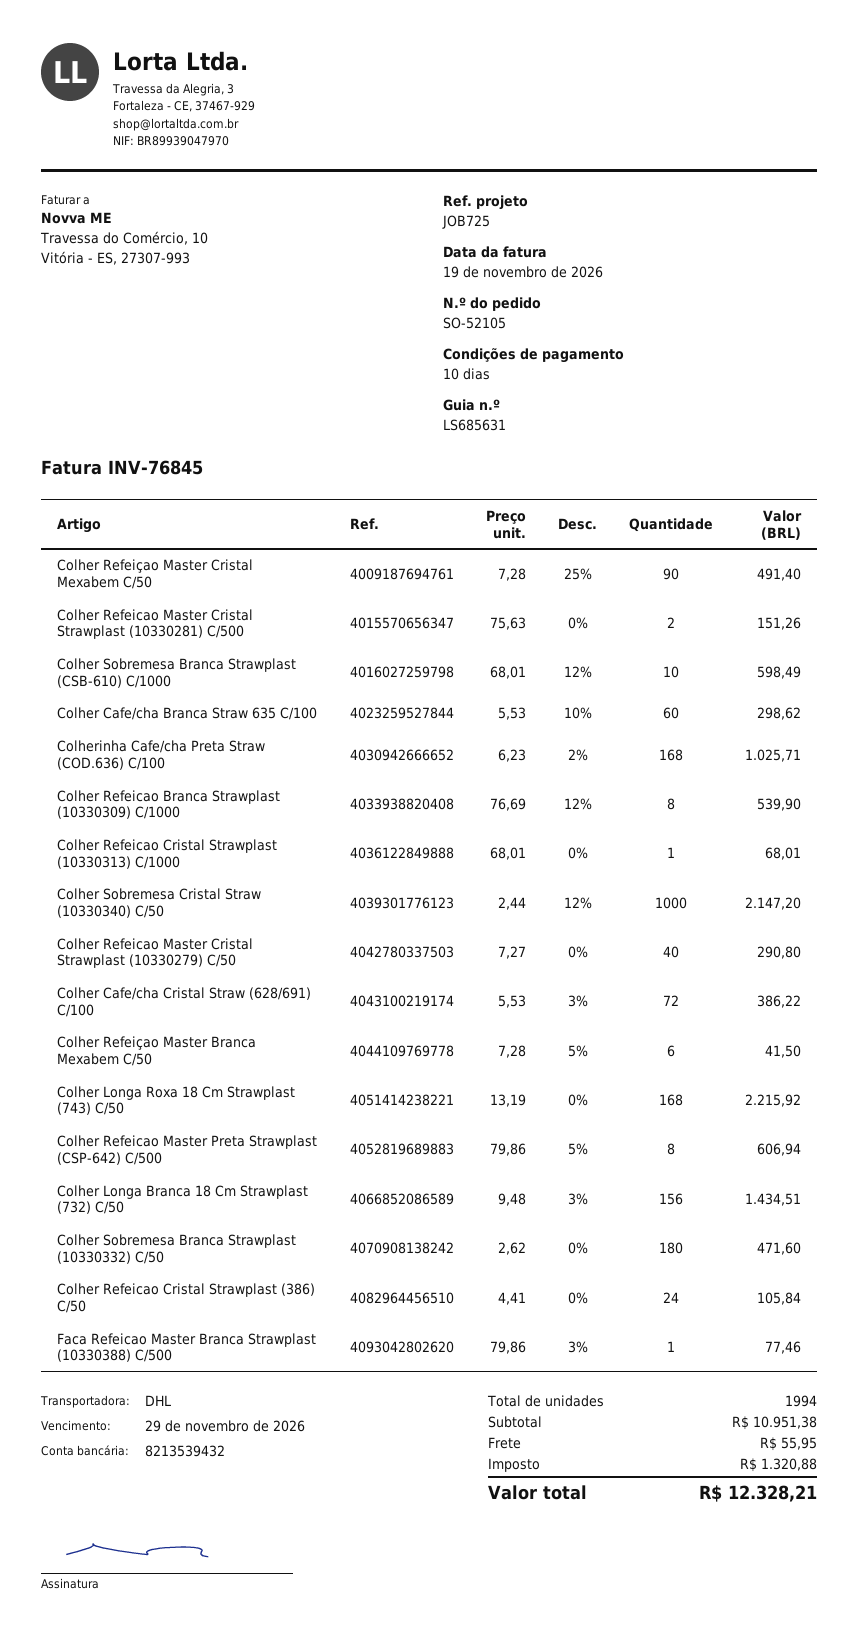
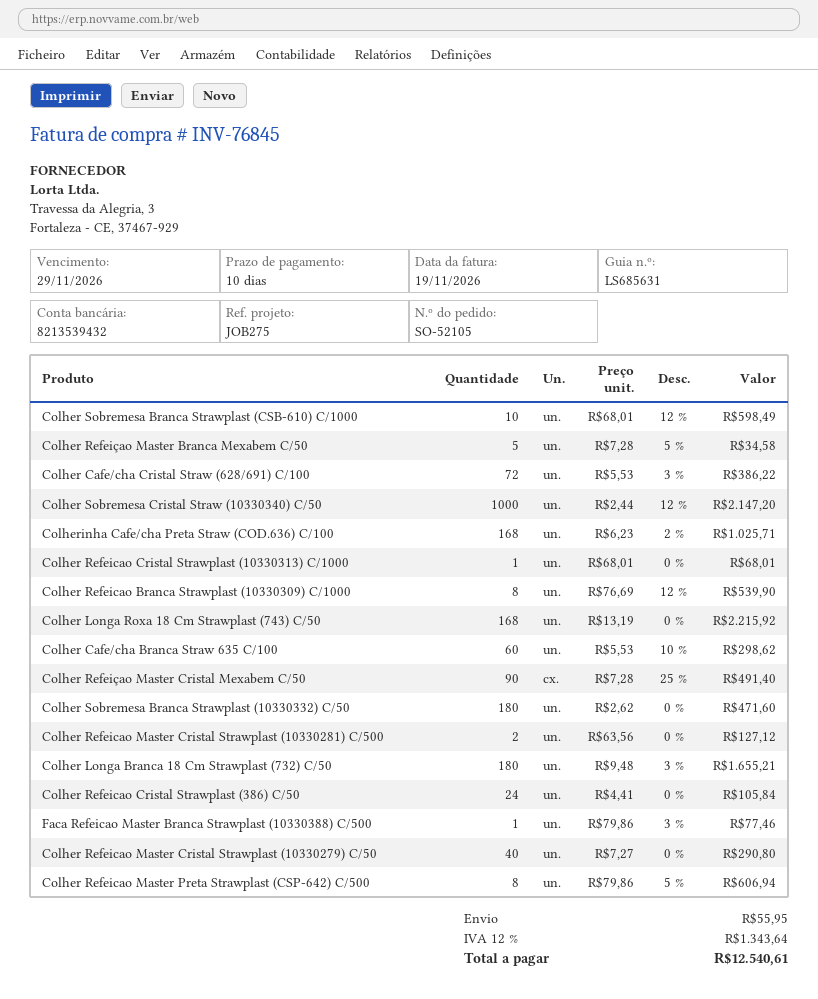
reference: JOB725 -> JOB275
Colher Refeicao Master Cristal Strawplast (10330281) C/500: 2 x 75.63 = 151.26 -> 2 x 63.56 = 127.12
Colher Refeiçao Master Branca Mexabem C/50: 6 x 7.28 - 5% = 41.50 -> 5 x 7.28 - 5% = 34.58
Colher Longa Branca 18 Cm Strawplast (732) C/50: 156 x 9.48 - 3% = 1434.51 -> 180 x 9.48 - 3% = 1655.21
tax: 1320.88 -> 1343.64
total: 12328.21 -> 12540.61

